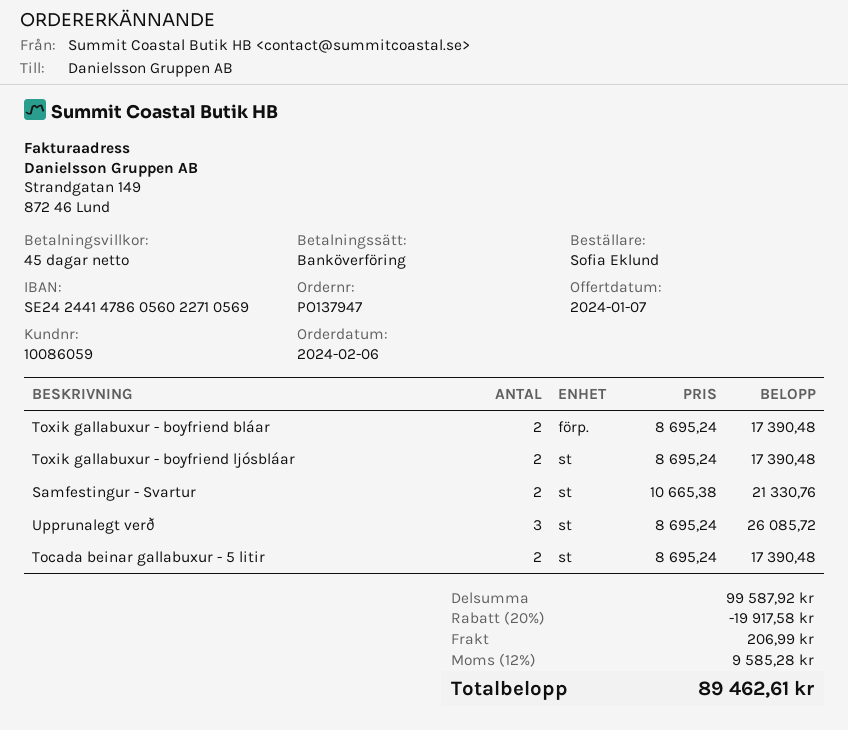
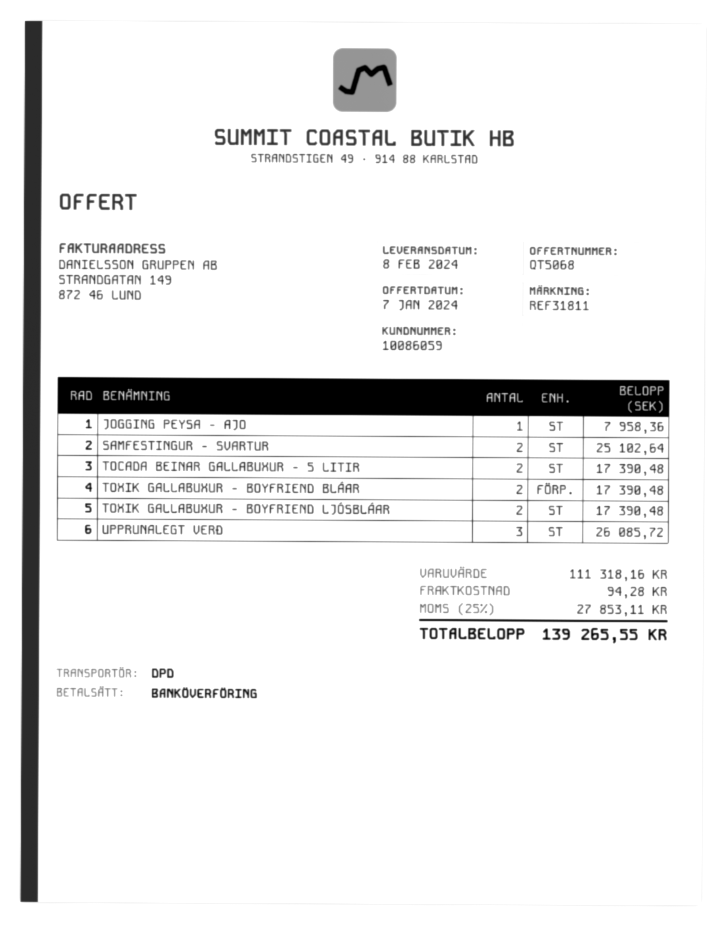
Samfestingur - Svartur: 2 for 21330.76 -> 2 for 25102.64
JOGGING PEYSA - AJO: none -> 1 for 7958.36
subtotal: 99587.92 -> 111318.16
discount: 20% = 19917.58 -> none
shipping: 206.99 -> 94.28
tax: 12% = 9585.28 -> 25% = 27853.11
total: 89462.61 -> 139265.55

